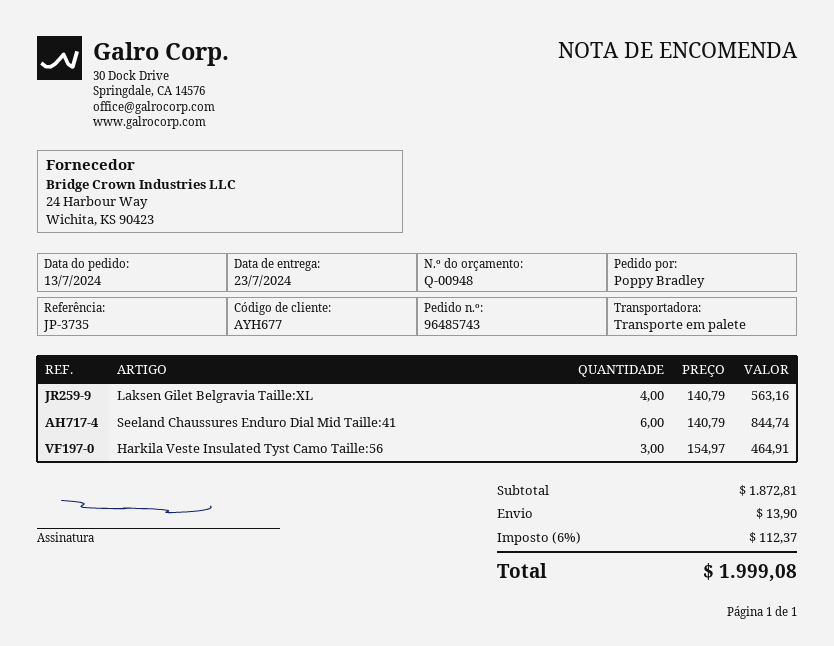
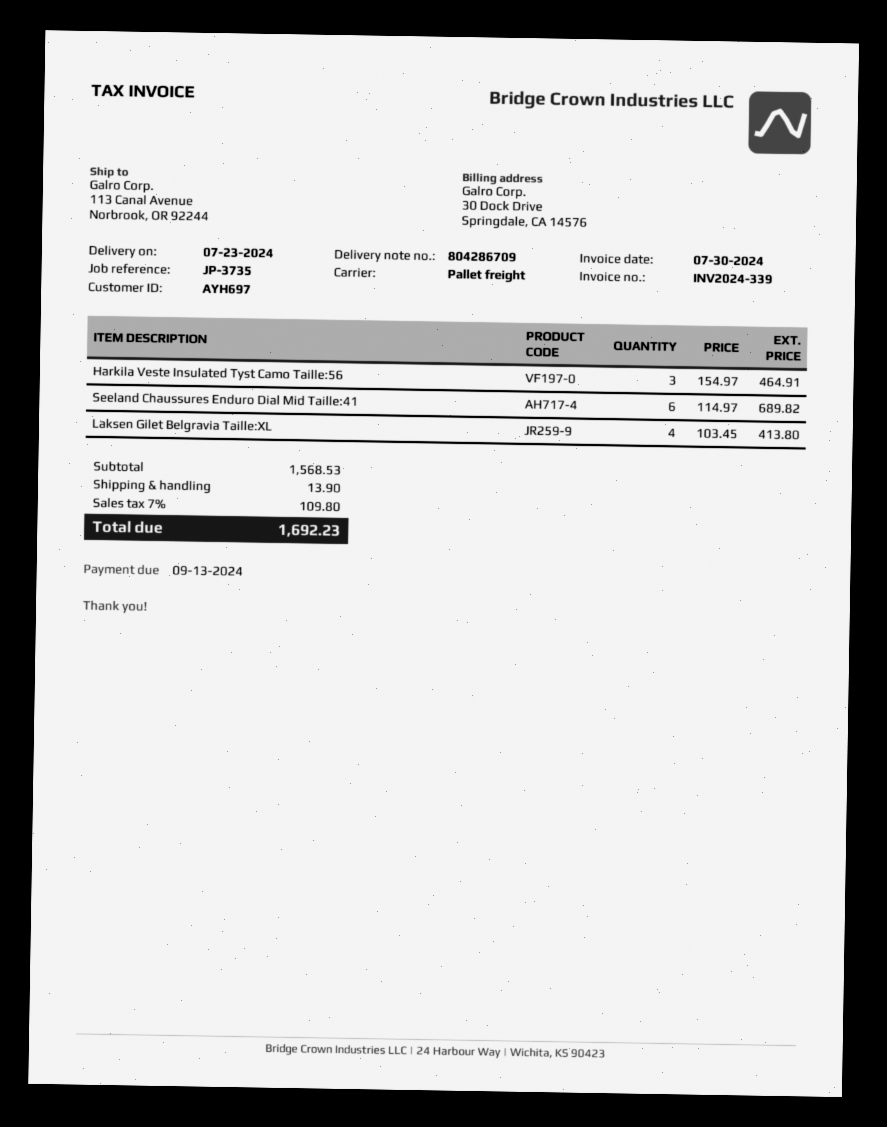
customer number: AYH677 -> AYH697
Laksen Gilet Belgravia Taille:XL: 4 x 140.79 = 563.16 -> 4 x 103.45 = 413.80
Seeland Chaussures Enduro Dial Mid Taille:41: 6 x 140.79 = 844.74 -> 6 x 114.97 = 689.82
subtotal: 1872.81 -> 1568.53
tax: 6% = 112.37 -> 7% = 109.80
total: 1999.08 -> 1692.23

